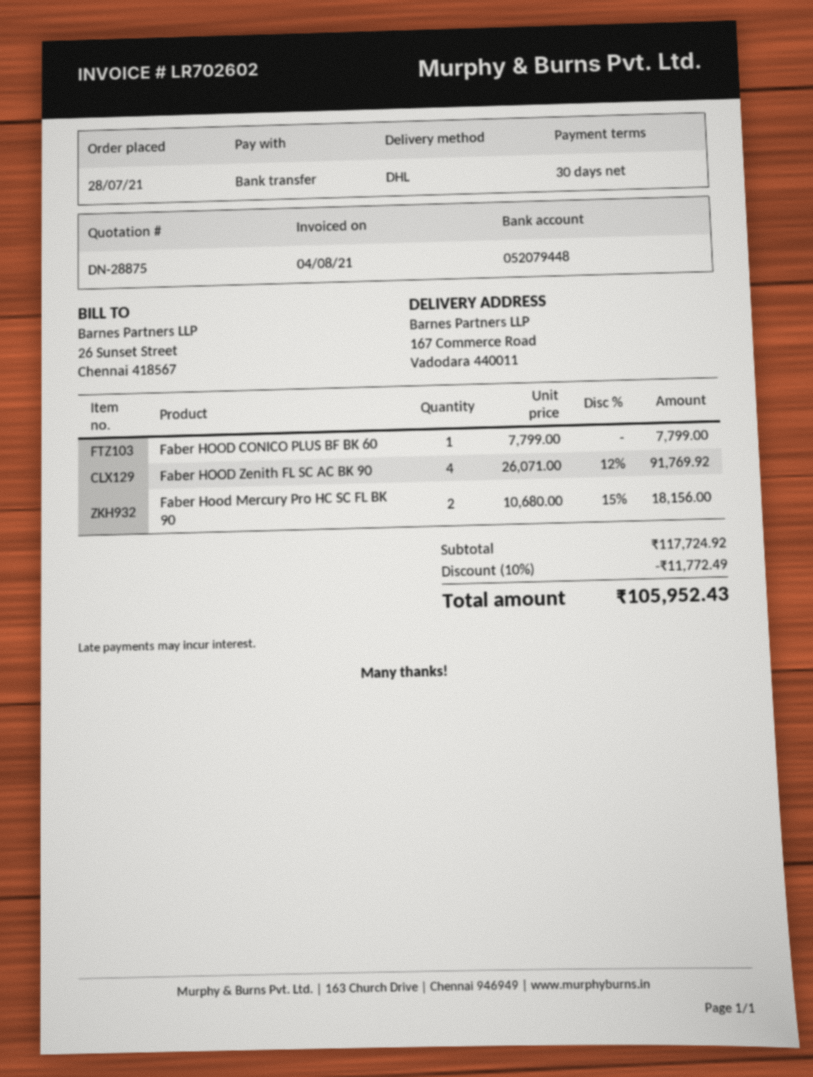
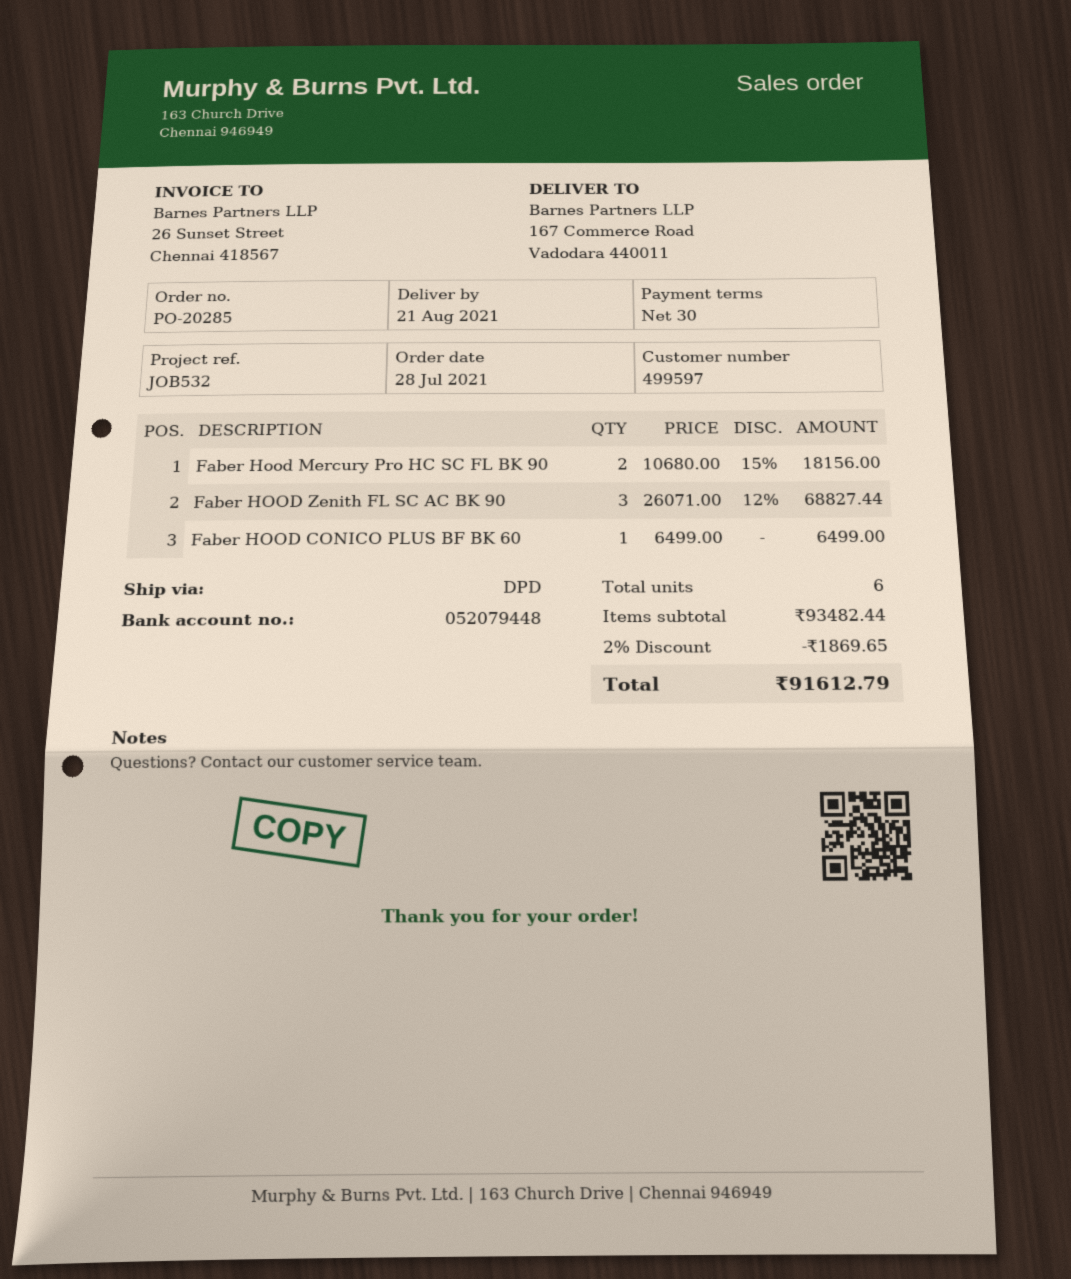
shipping method: DHL -> DPD
Faber HOOD CONICO PLUS BF BK 60: 1 x 7799.00 = 7799.00 -> 1 x 6499.00 = 6499.00
Faber HOOD Zenith FL SC AC BK 90: 4 x 26071.00 - 12% = 91769.92 -> 3 x 26071.00 - 12% = 68827.44
subtotal: 117724.92 -> 93482.44
discount: 10% = 11772.49 -> 2% = 1869.65
total: 105952.43 -> 91612.79

